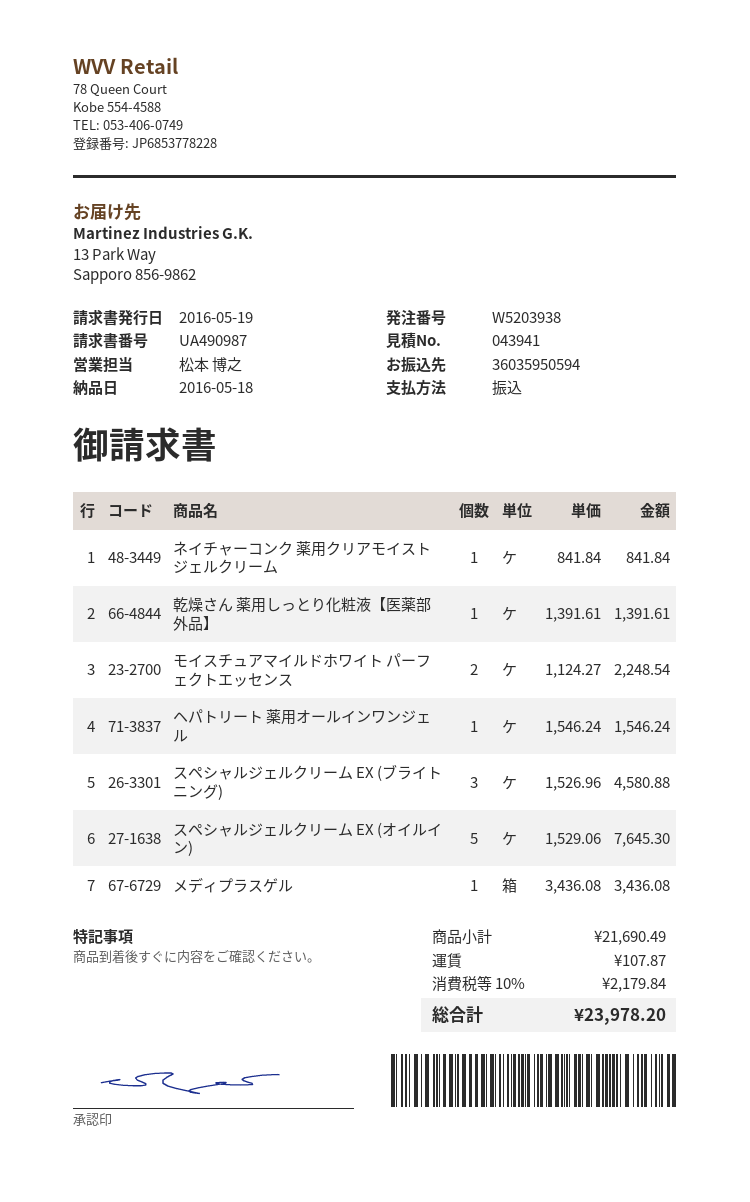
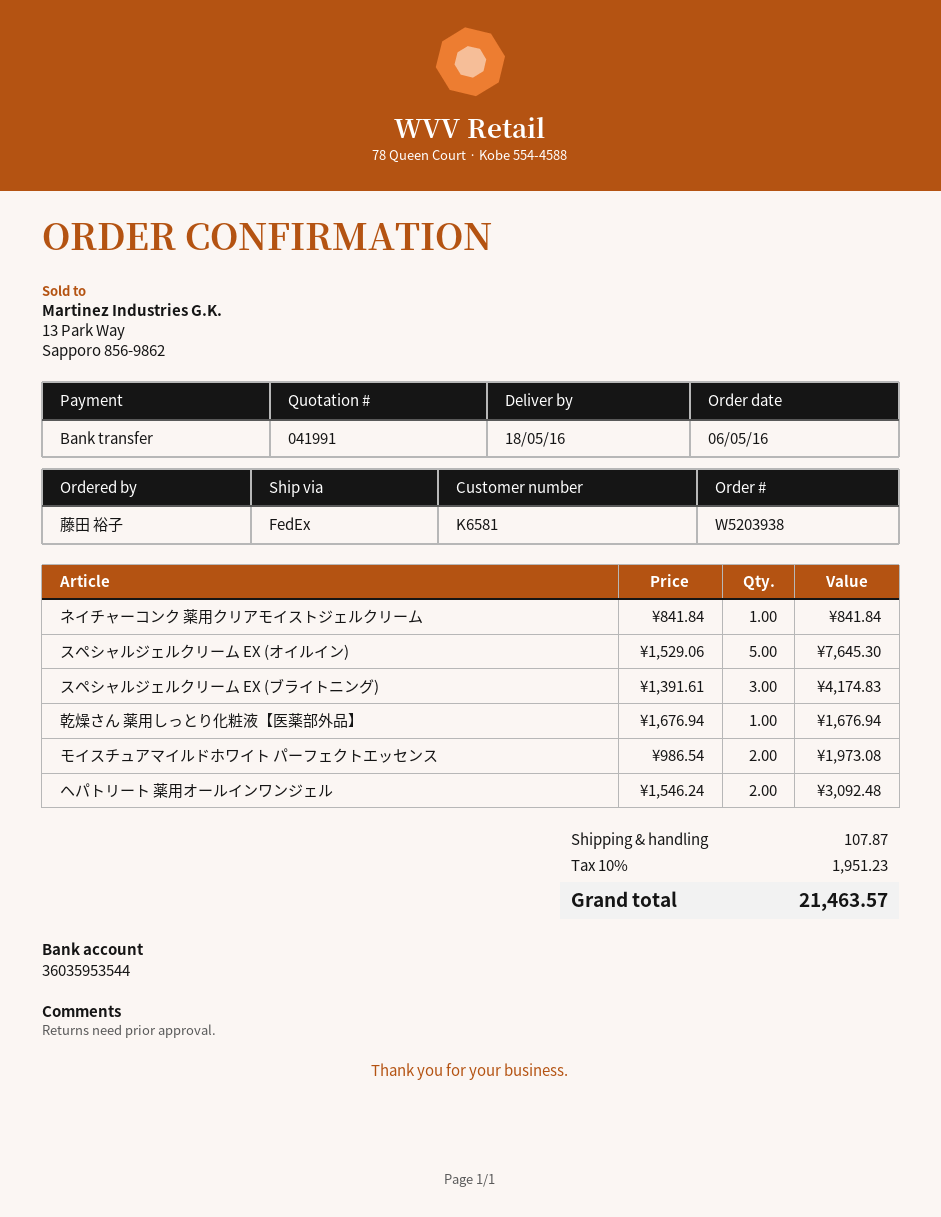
quote number: 043941 -> 041991
bank account: 36035950594 -> 36035953544
乾燥さん 薬用しっとり化粧液【医薬部外品】: 1 x 1391.61 = 1391.61 -> 1 x 1676.94 = 1676.94
モイスチュアマイルドホワイト パーフェクトエッセンス: 2 x 1124.27 = 2248.54 -> 2 x 986.54 = 1973.08
ヘパトリート 薬用オールインワンジェル: 1 x 1546.24 = 1546.24 -> 2 x 1546.24 = 3092.48
スペシャルジェルクリーム EX (ブライトニング): 3 x 1526.96 = 4580.88 -> 3 x 1391.61 = 4174.83
メディプラスゲル: 1 x 3436.08 = 3436.08 -> none
tax: 10% = 2179.84 -> 10% = 1951.23
total: 23978.20 -> 21463.57

